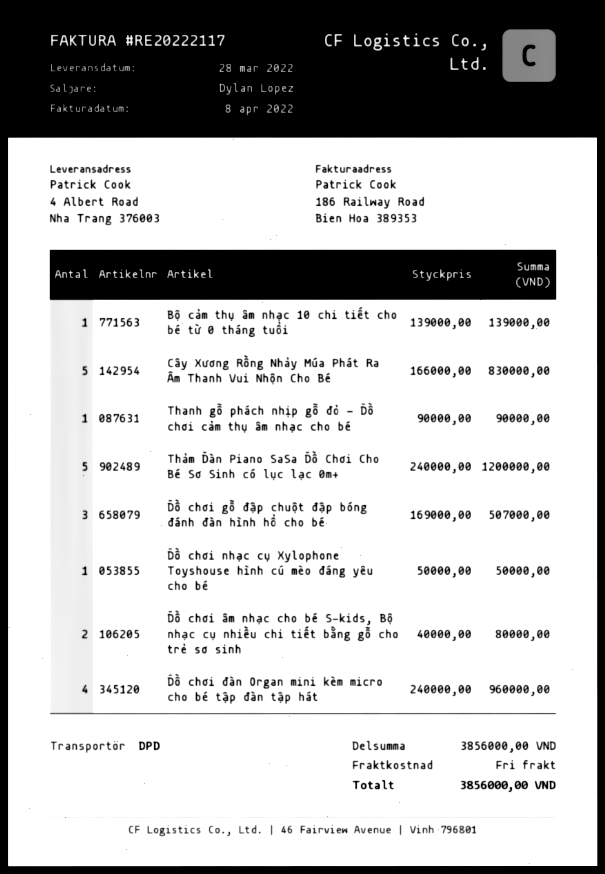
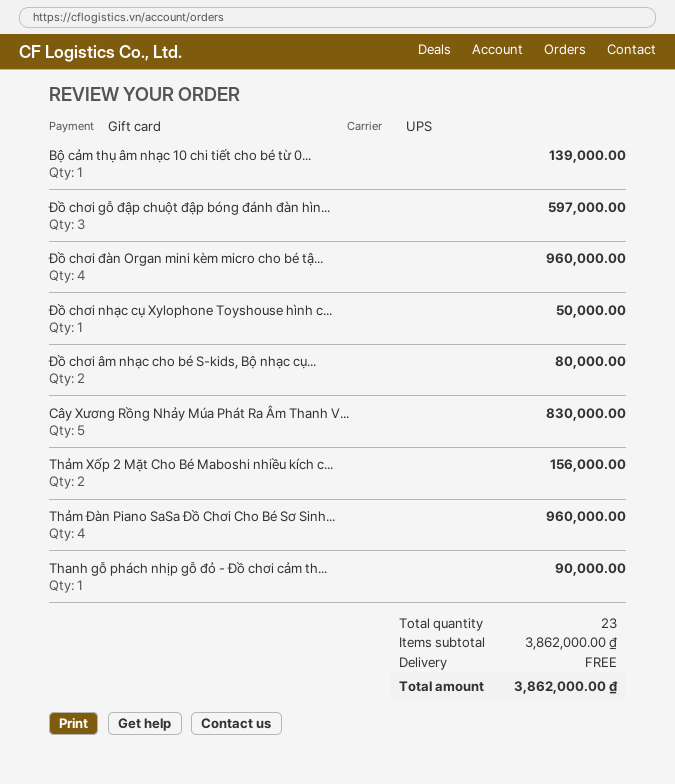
shipping method: DPD -> UPS
Thảm Đàn Piano SaSa Đồ Chơi Cho Bé Sơ Sinh có lục lạc 0m+: 5 for 1200000.00 -> 4 for 960000.00
Đồ chơi gỗ đập chuột đập bóng đánh đàn hình hổ cho bé: 3 for 507000.00 -> 3 for 597000.00
Thảm Xốp 2 Mặt Cho Bé Maboshi nhiều kích c...: none -> 2 for 156000.00
subtotal: 3856000.00 -> 3862000.00
total: 3856000.00 -> 3862000.00

